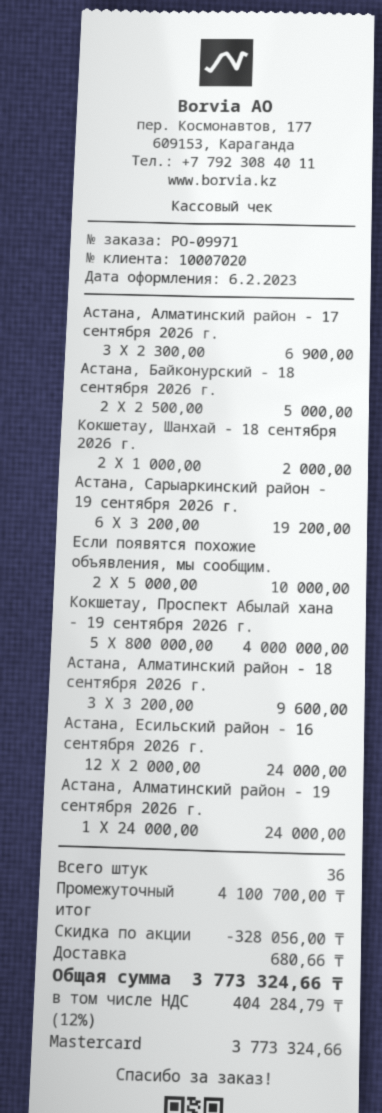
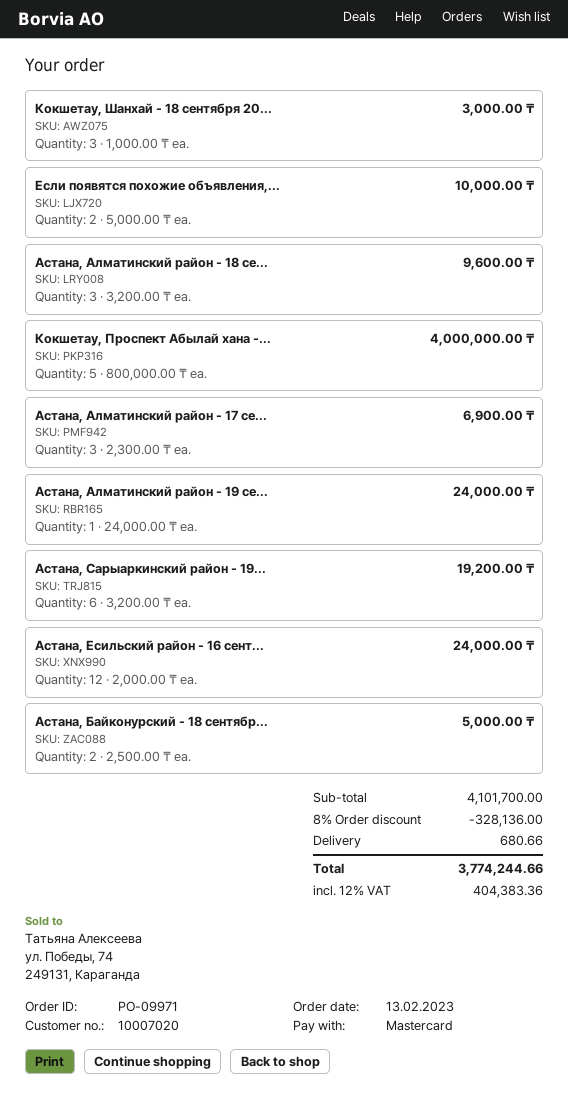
order date: 2023-02-06 -> 2023-02-13
Кокшетау, Шанхай - 18 сентября 2026 г.: 2 x 1000.00 = 2000.00 -> 3 x 1000.00 = 3000.00
subtotal: 4100700.00 -> 4101700.00
discount: 328056.00 -> 328136.00
tax: 12% = 404284.79 -> 12% = 404383.36
total: 3773324.66 -> 3774244.66

